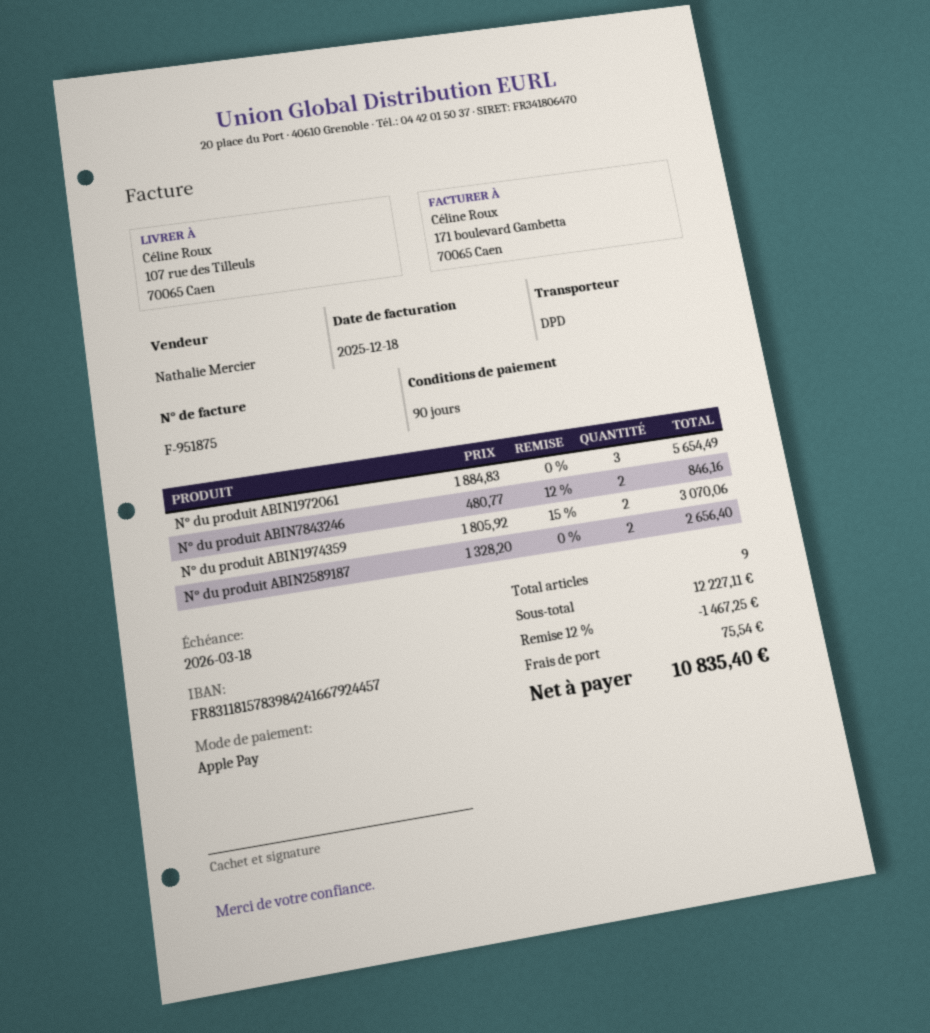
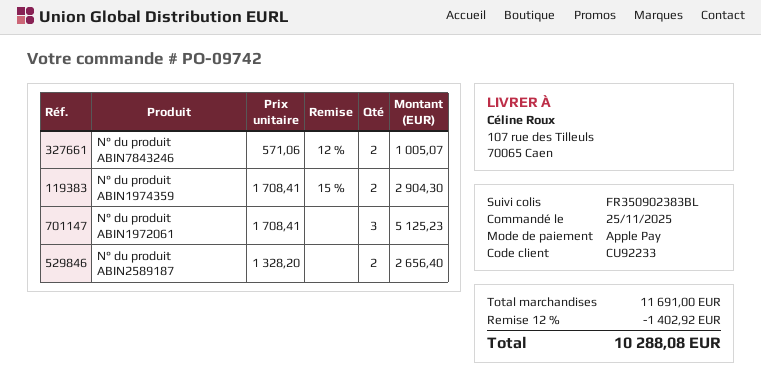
N° du produit ABIN1972061: 3 x 1884.83 = 5654.49 -> 3 x 1708.41 = 5125.23
N° du produit ABIN7843246: 2 x 480.77 - 12% = 846.16 -> 2 x 571.06 - 12% = 1005.07
N° du produit ABIN1974359: 2 x 1805.92 - 15% = 3070.06 -> 2 x 1708.41 - 15% = 2904.30
subtotal: 12227.11 -> 11691.00
discount: 12% = 1467.25 -> 12% = 1402.92
shipping: 75.54 -> none
total: 10835.40 -> 10288.08

